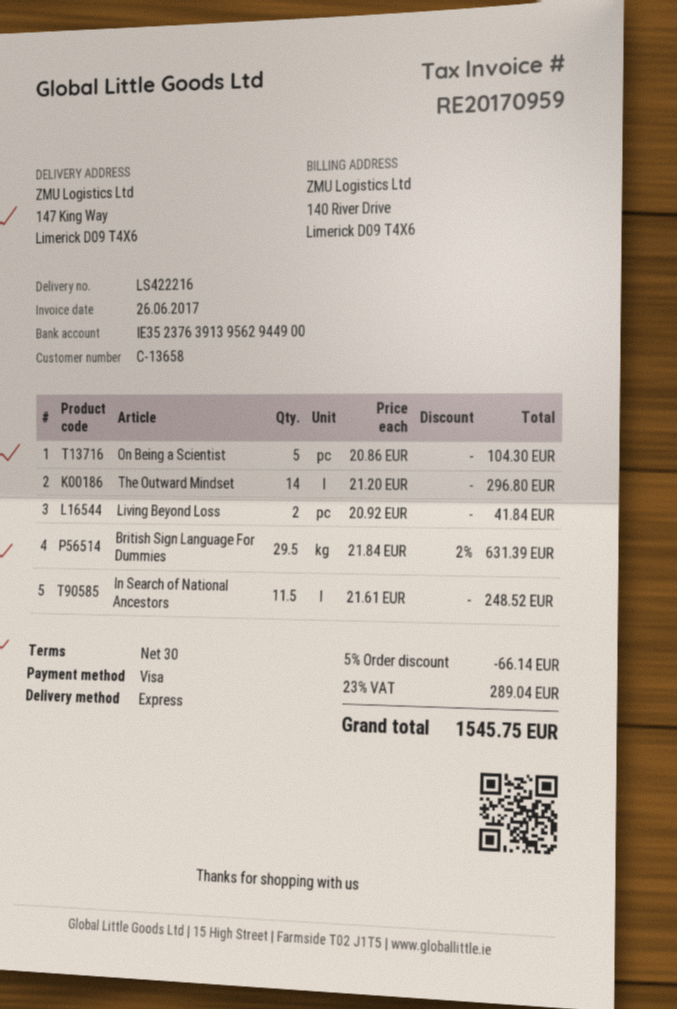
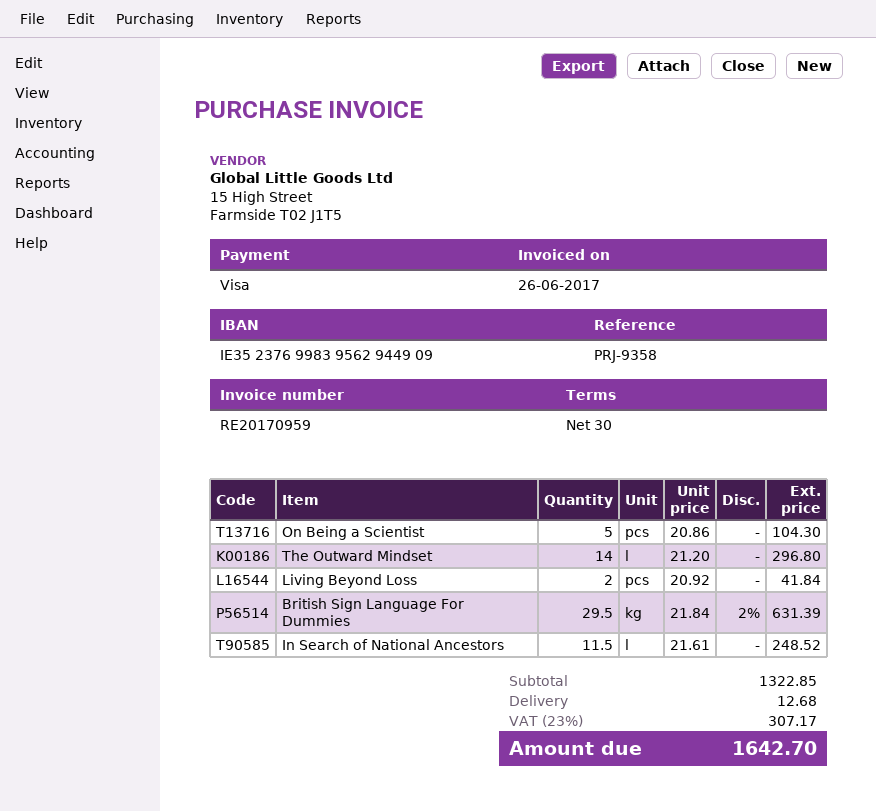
bank account: IE35237639139562944900 -> IE35237699839562944909
discount: 5% = 66.14 -> none
shipping: none -> 12.68
tax: 23% = 289.04 -> 23% = 307.17
total: 1545.75 -> 1642.70

